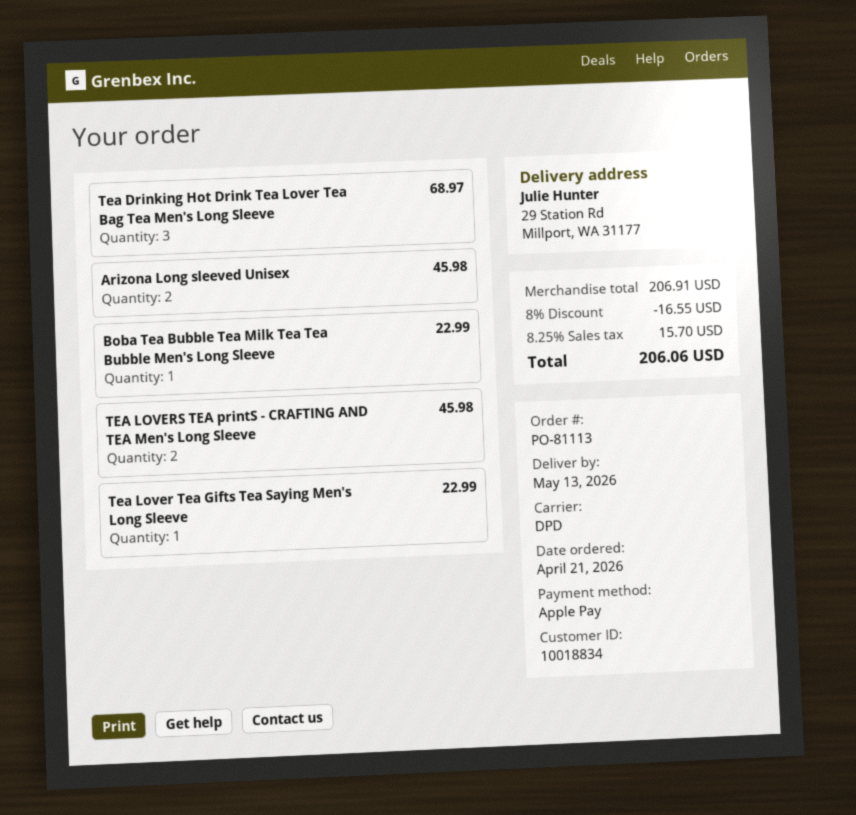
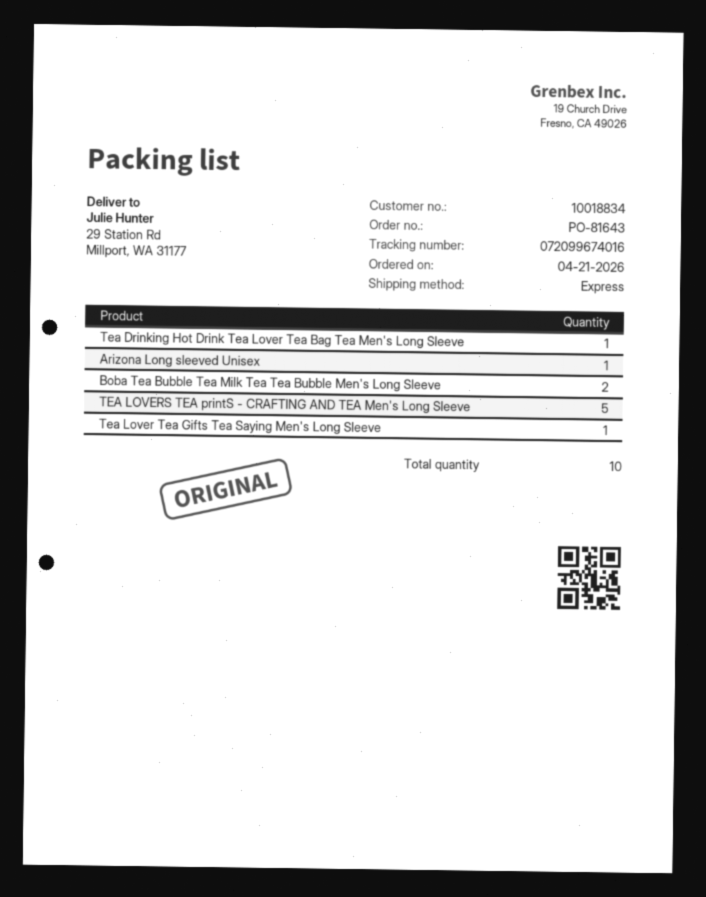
order number: PO-81113 -> PO-81643
shipping method: DPD -> express
Tea Drinking Hot Drink Tea Lover Tea Bag Tea Men's Long Sleeve: 3 -> 1
Arizona Long sleeved Unisex: 2 -> 1
Boba Tea Bubble Tea Milk Tea Tea Bubble Men's Long Sleeve: 1 -> 2
TEA LOVERS TEA printS - CRAFTING AND TEA Men's Long Sleeve: 2 -> 5

